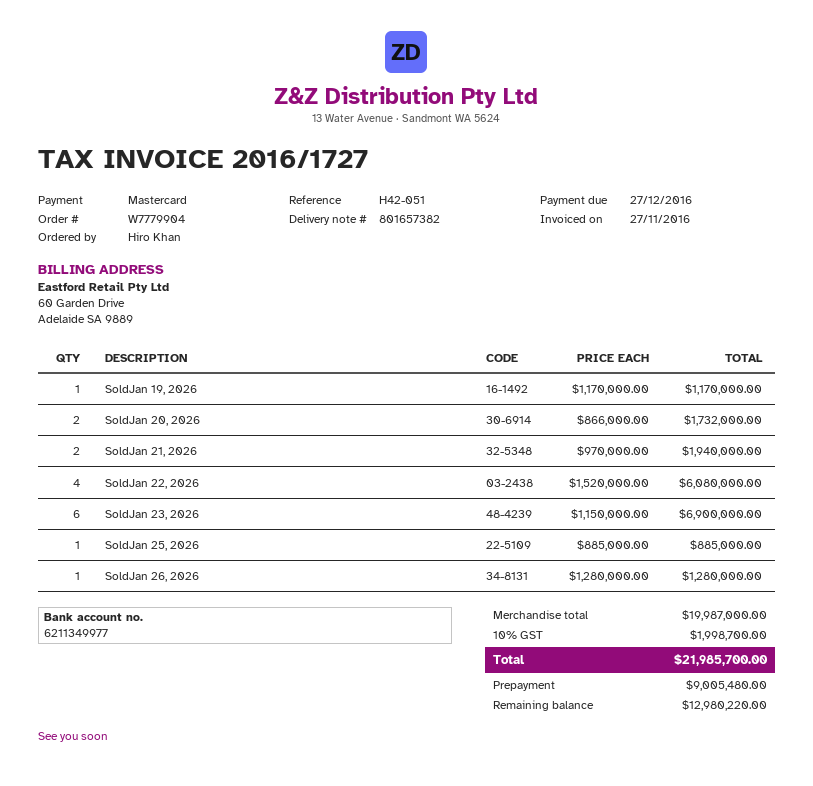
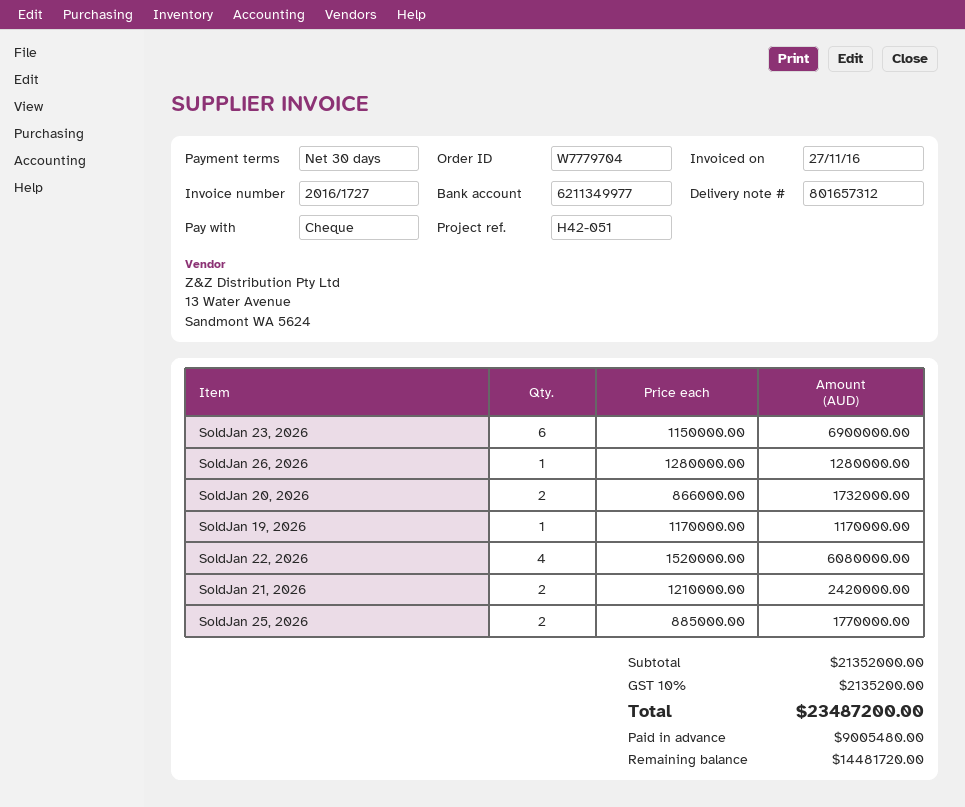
order number: W7779904 -> W7779704
delivery note number: 801657382 -> 801657312
payment method: Mastercard -> cheque
SoldJan 21, 2026: 2 x 970000.00 = 1940000.00 -> 2 x 1210000.00 = 2420000.00
SoldJan 25, 2026: 1 x 885000.00 = 885000.00 -> 2 x 885000.00 = 1770000.00
subtotal: 19987000.00 -> 21352000.00
tax: 10% = 1998700.00 -> 10% = 2135200.00
total: 21985700.00 -> 23487200.00
balance: 12980220.00 -> 14481720.00

